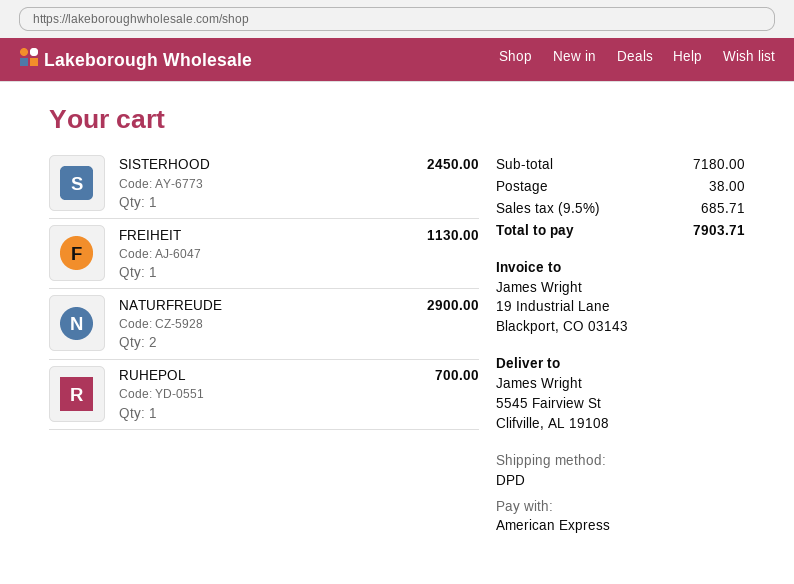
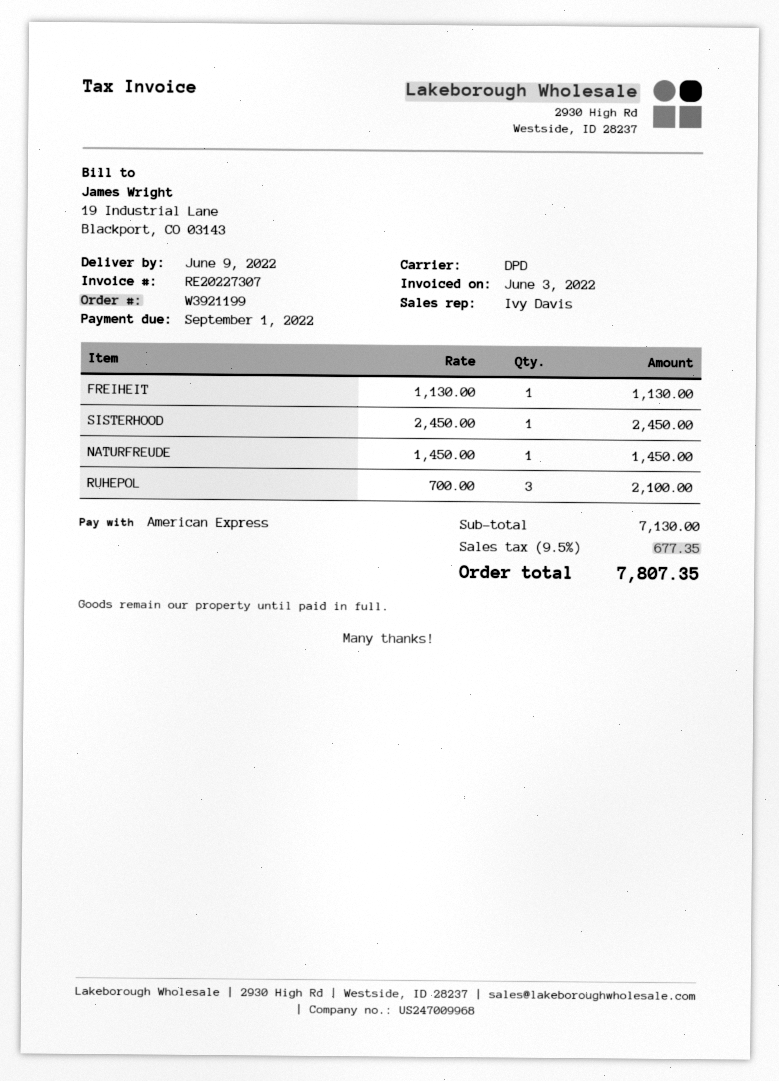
NATURFREUDE: 2 for 2900.00 -> 1 for 1450.00
RUHEPOL: 1 for 700.00 -> 3 for 2100.00
subtotal: 7180.00 -> 7130.00
shipping: 38.00 -> none
tax: 9.5% = 685.71 -> 9.5% = 677.35
total: 7903.71 -> 7807.35

